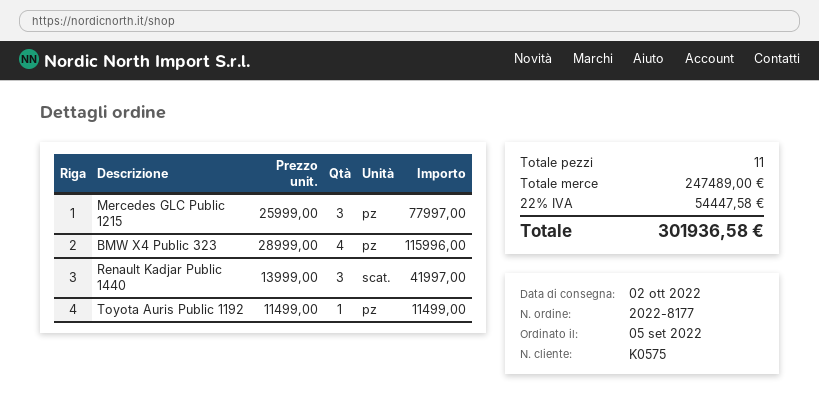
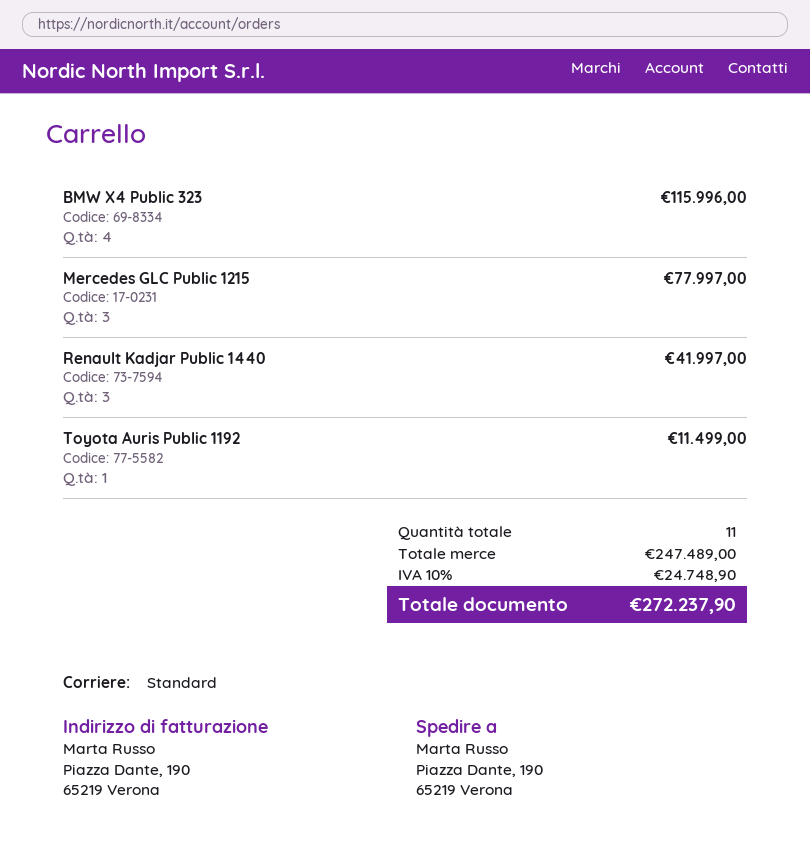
tax: 22% = 54447.58 -> 10% = 24748.90
total: 301936.58 -> 272237.90

